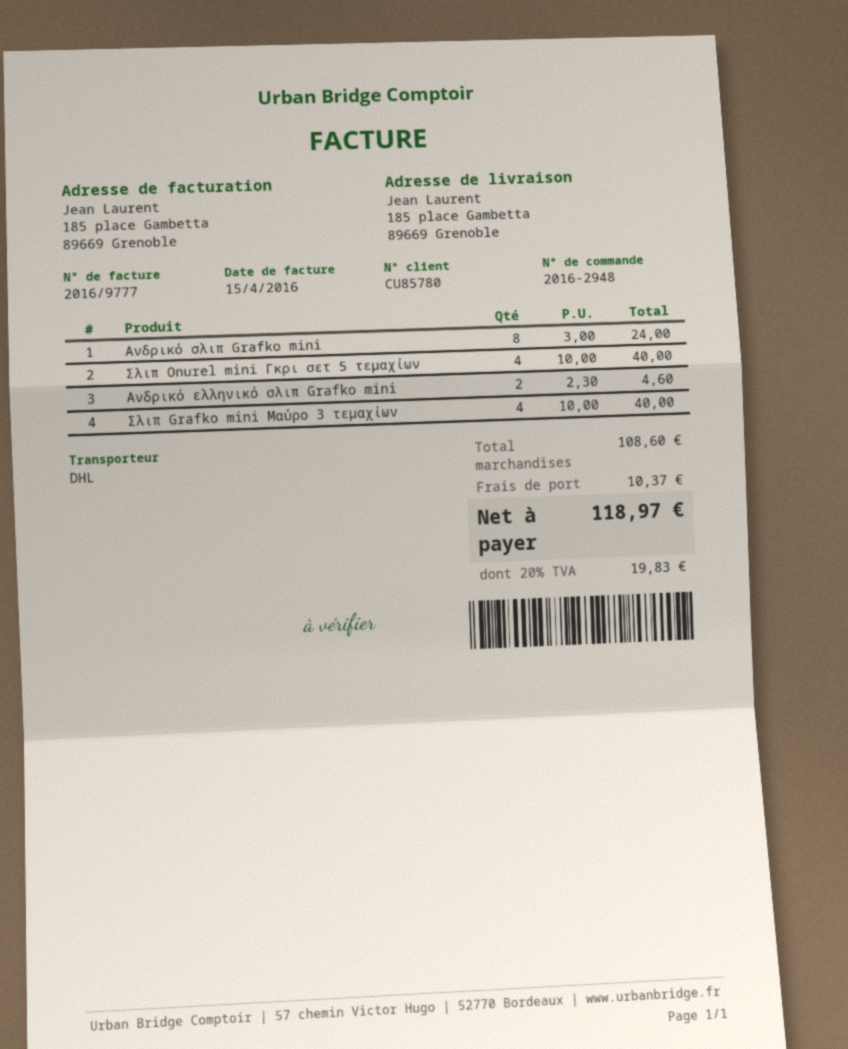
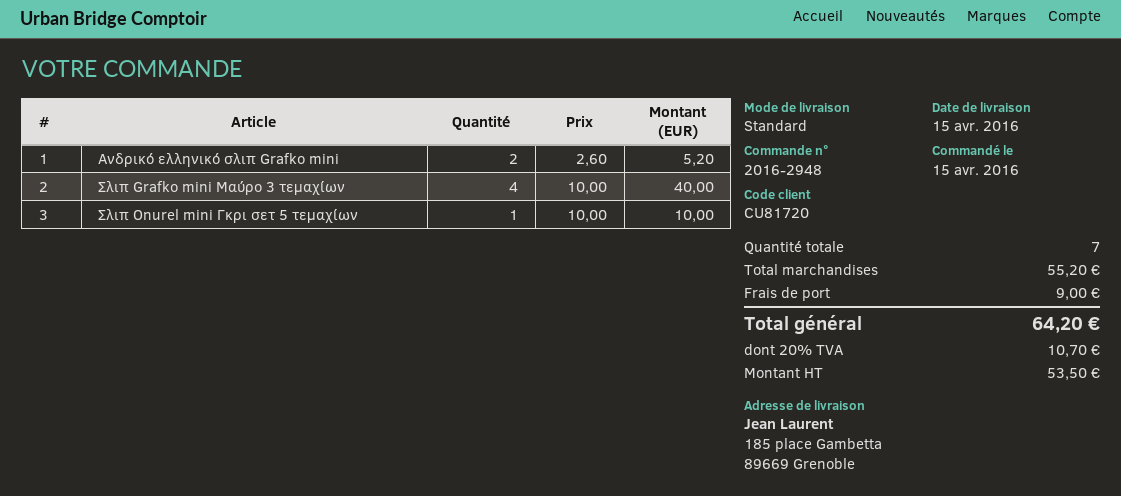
customer number: CU85780 -> CU81720
shipping method: DHL -> standard
Ανδρικό σλιπ Grafko mini: 8 x 3.00 = 24.00 -> none
Σλιπ Onurel mini Γκρι σετ 5 τεμαχίων: 4 x 10.00 = 40.00 -> 1 x 10.00 = 10.00
Ανδρικό ελληνικό σλιπ Grafko mini: 2 x 2.30 = 4.60 -> 2 x 2.60 = 5.20
subtotal: 108.60 -> 55.20
shipping: 10.37 -> 9.00
tax: 20% = 19.83 -> 20% = 10.70
total: 118.97 -> 64.20

